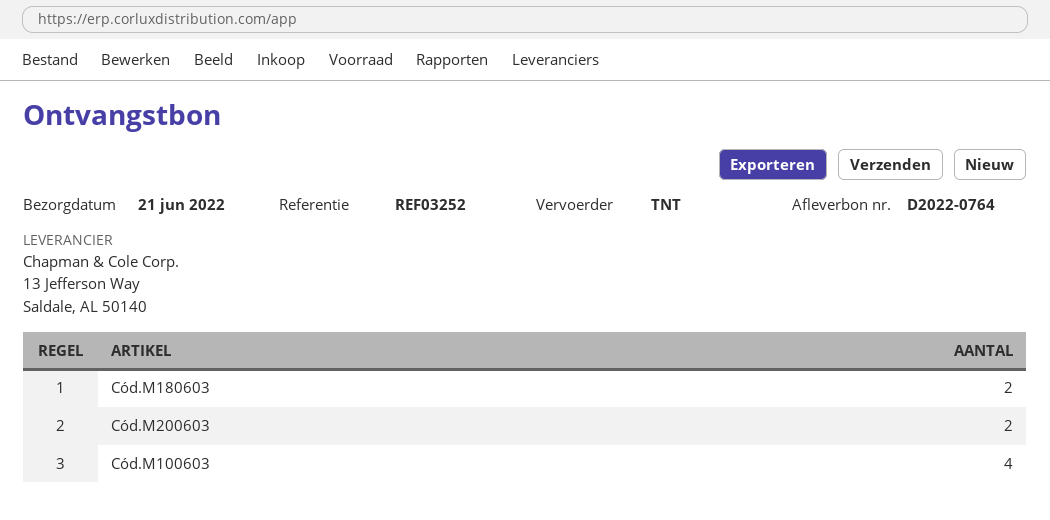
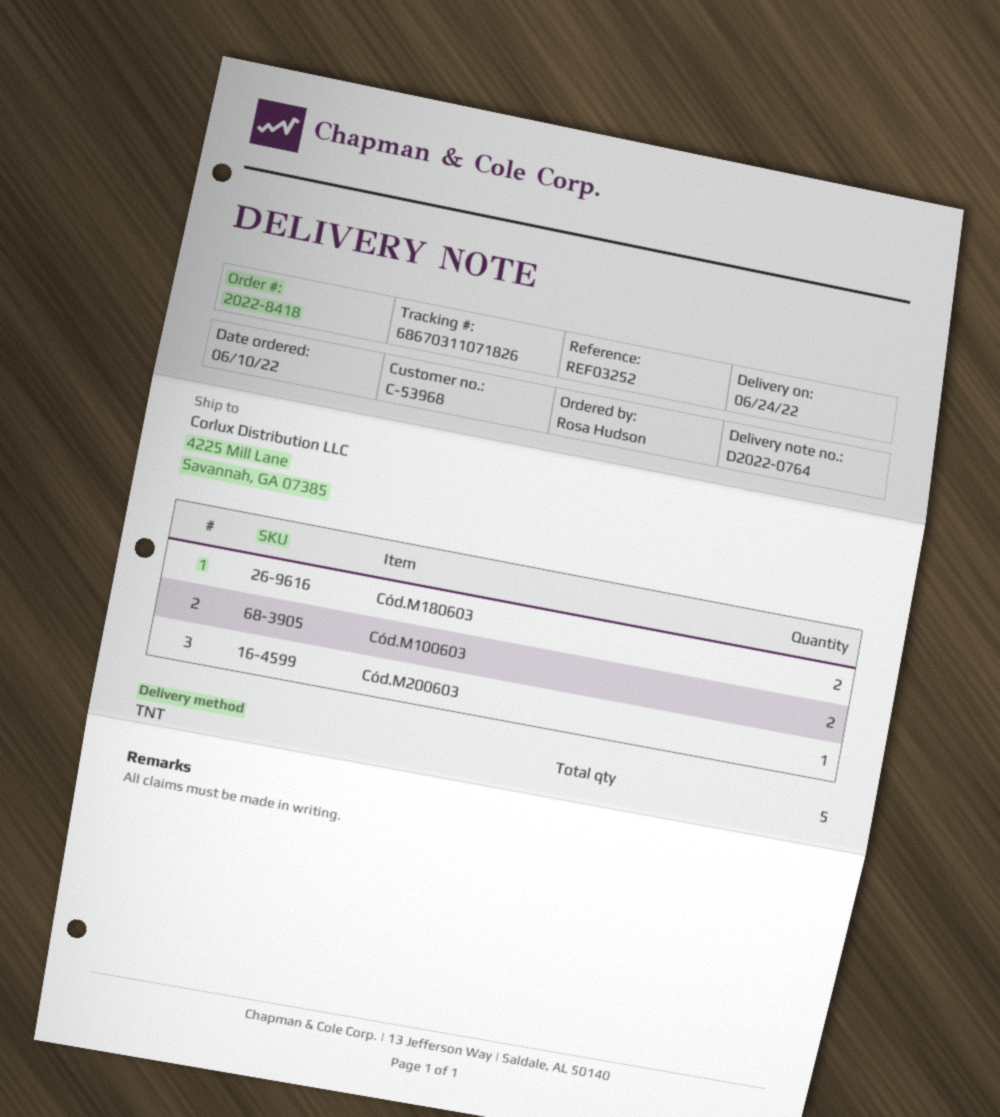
delivery date: 2022-06-21 -> 2022-06-24
Cód.M200603: 2 -> 1
Cód.M100603: 4 -> 2

